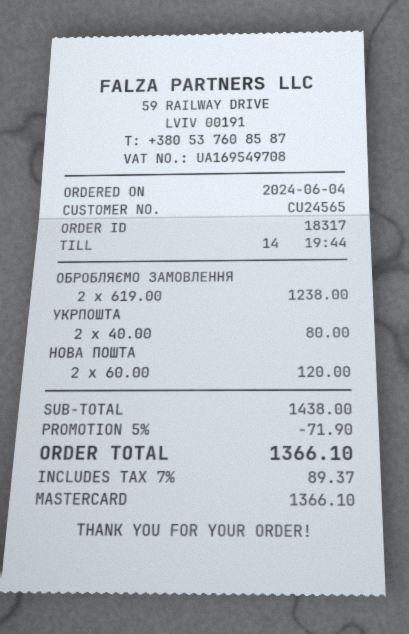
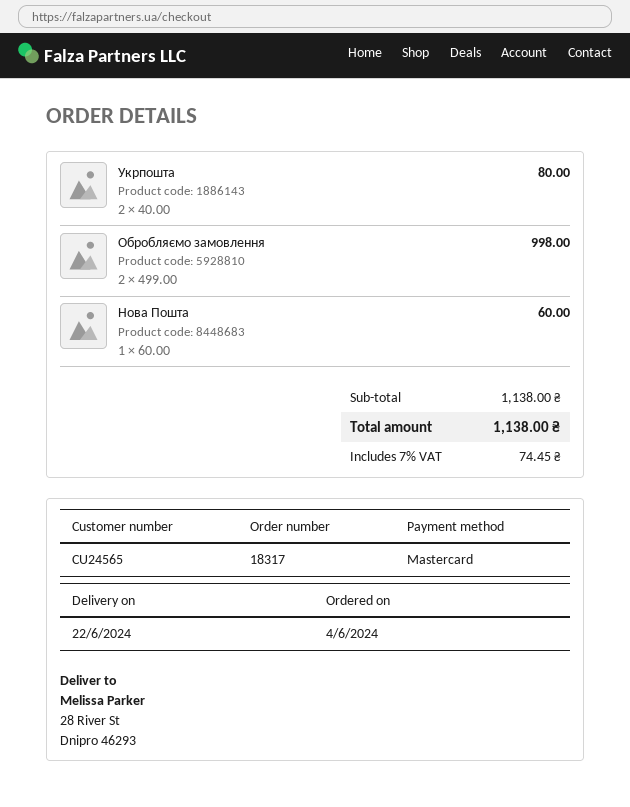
ОБРОБЛЯЄМО ЗАМОВЛЕННЯ: 2 x 619.00 = 1238.00 -> 2 x 499.00 = 998.00
НОВА ПОШТА: 2 x 60.00 = 120.00 -> 1 x 60.00 = 60.00
subtotal: 1438.00 -> 1138.00
discount: 5% = 71.90 -> none
tax: 7% = 89.37 -> 7% = 74.45
total: 1366.10 -> 1138.00

